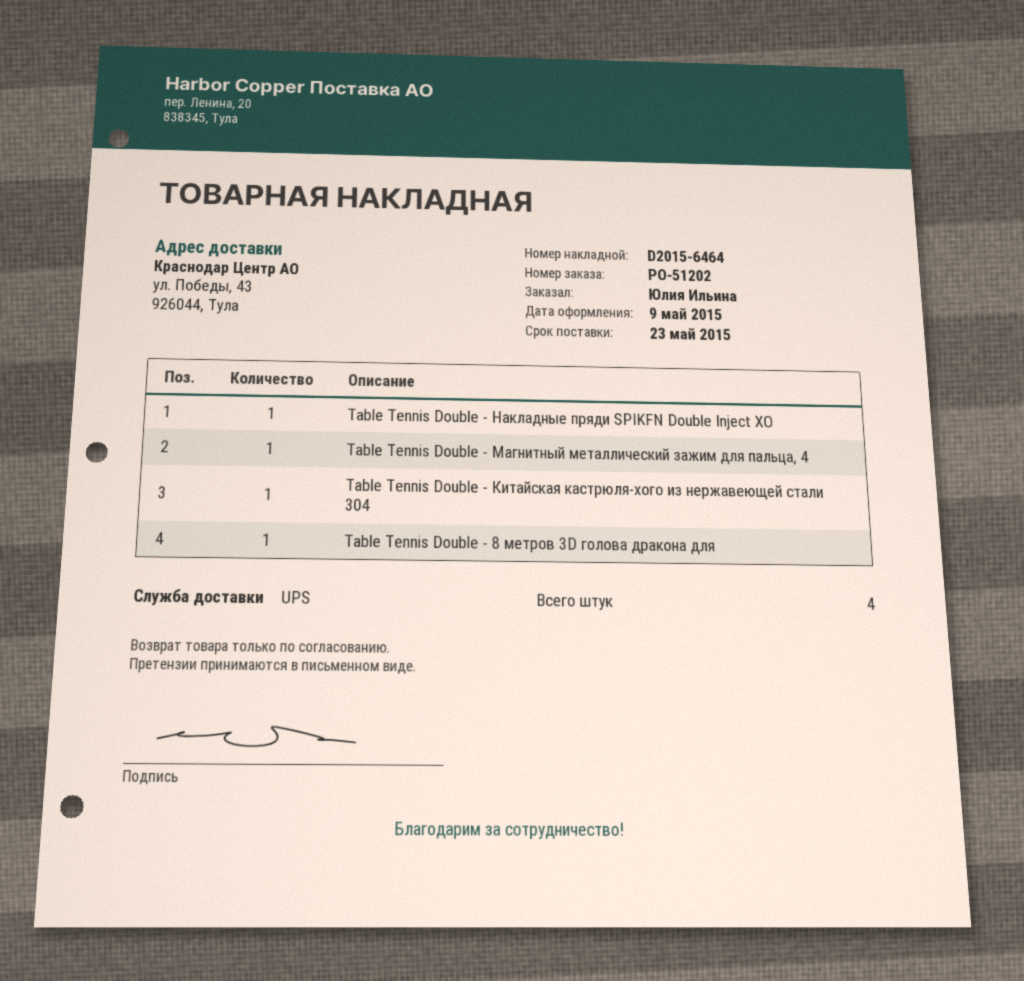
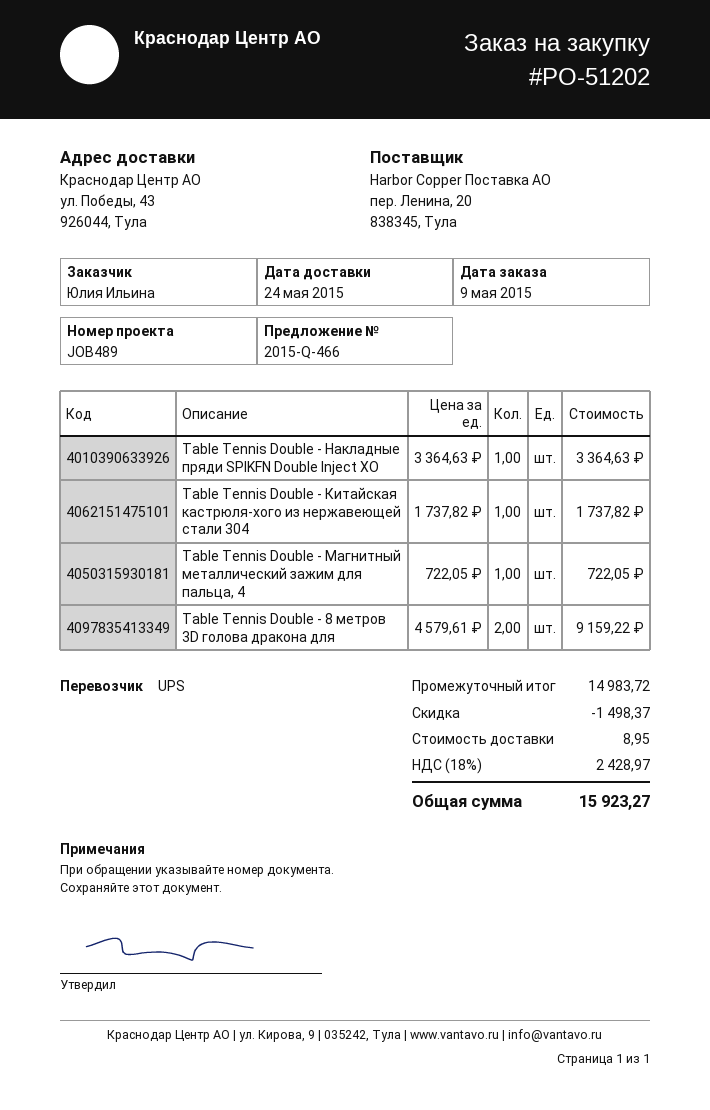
delivery date: 2015-05-23 -> 2015-05-24
Table Tennis Double - 8 метров 3D голова дракона для: 1 -> 2

